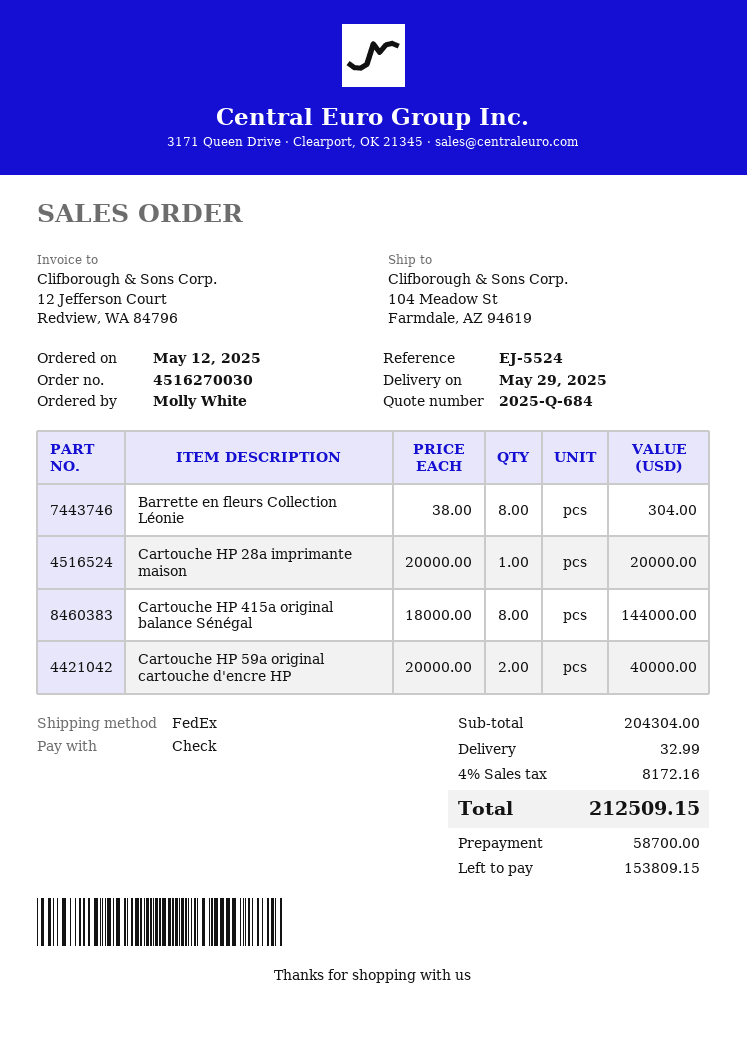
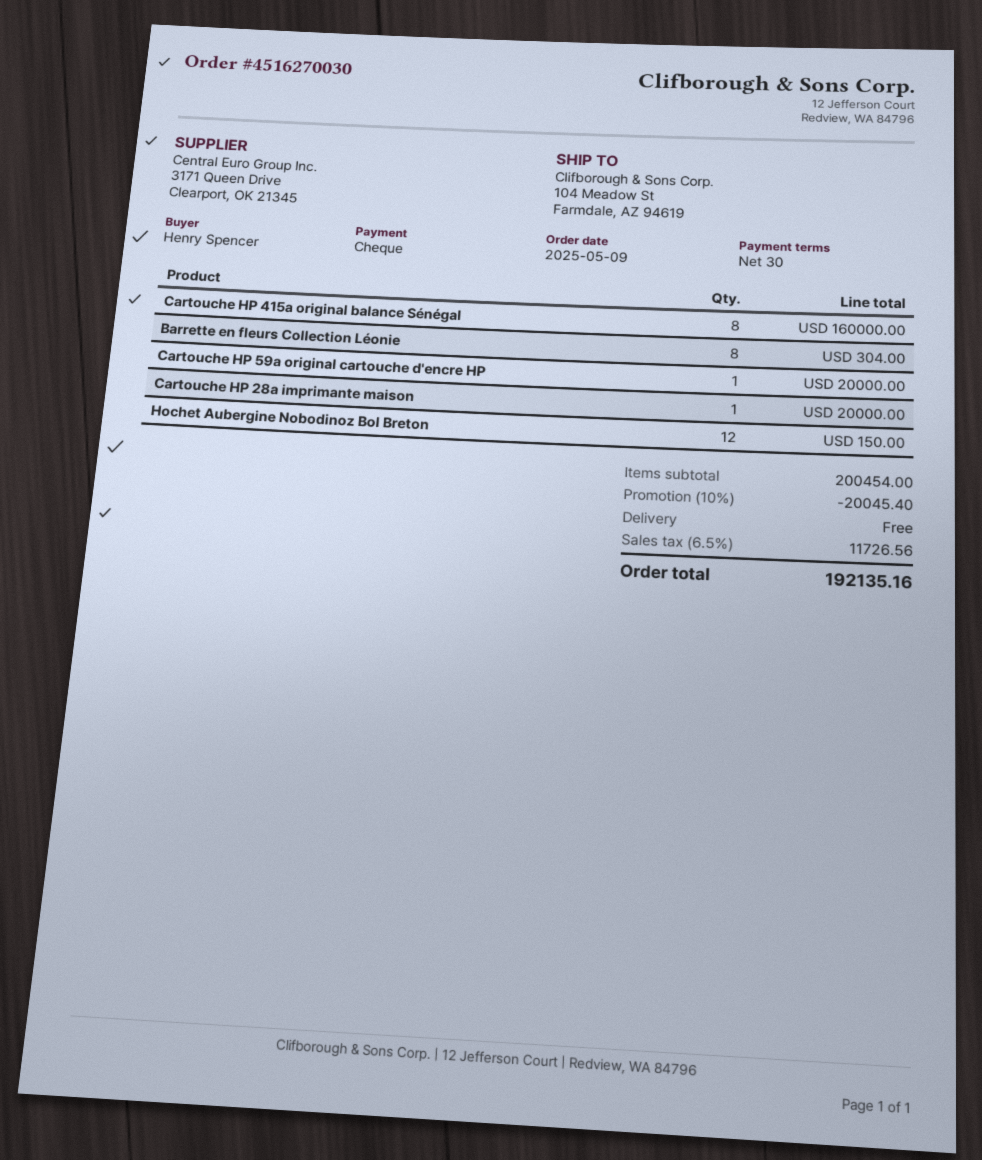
order date: 2025-05-12 -> 2025-05-09
ordered by: Molly White -> Henry Spencer
Cartouche HP 415a original balance Sénégal: 8 for 144000.00 -> 8 for 160000.00
Cartouche HP 59a original cartouche d'encre HP: 2 for 40000.00 -> 1 for 20000.00
Hochet Aubergine Nobodinoz Bol Breton: none -> 12 for 150.00
subtotal: 204304.00 -> 200454.00
discount: none -> 10% = 20045.40
shipping: 32.99 -> 0.00
tax: 4% = 8172.16 -> 6.5% = 11726.56
total: 212509.15 -> 192135.16

